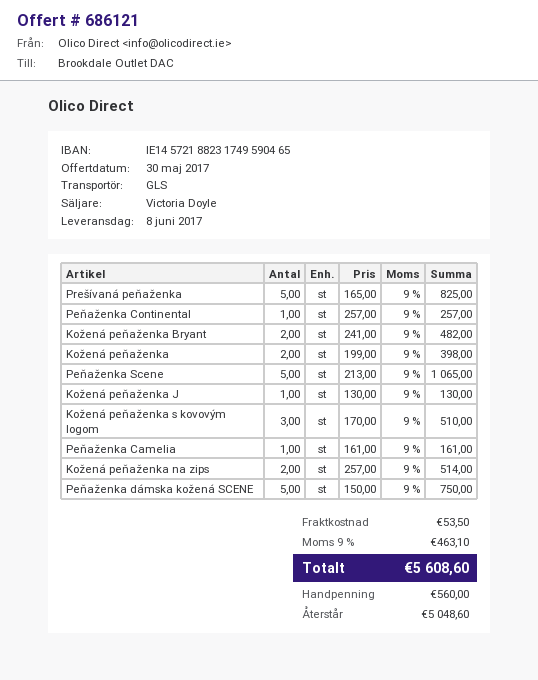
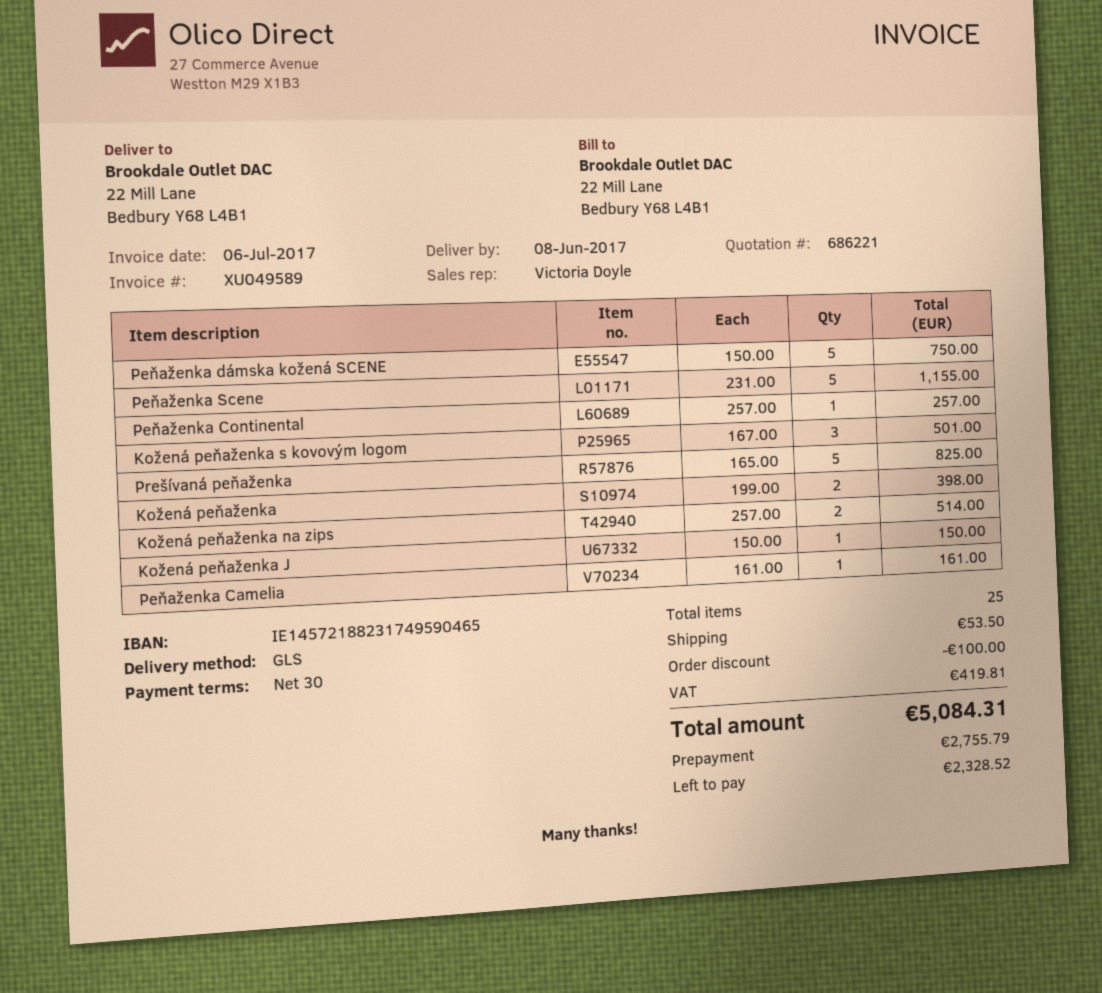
quote number: 686121 -> 686221
Kožená peňaženka Bryant: 2 x 241.00 = 482.00 -> none
Peňaženka Scene: 5 x 213.00 = 1065.00 -> 5 x 231.00 = 1155.00
Kožená peňaženka J: 1 x 130.00 = 130.00 -> 1 x 150.00 = 150.00
Kožená peňaženka s kovovým logom: 3 x 170.00 = 510.00 -> 3 x 167.00 = 501.00
discount: none -> 100.00
tax: 463.10 -> 419.81
total: 5608.60 -> 5084.31
deposit: 560.00 -> 2755.79
balance: 5048.60 -> 2328.52

